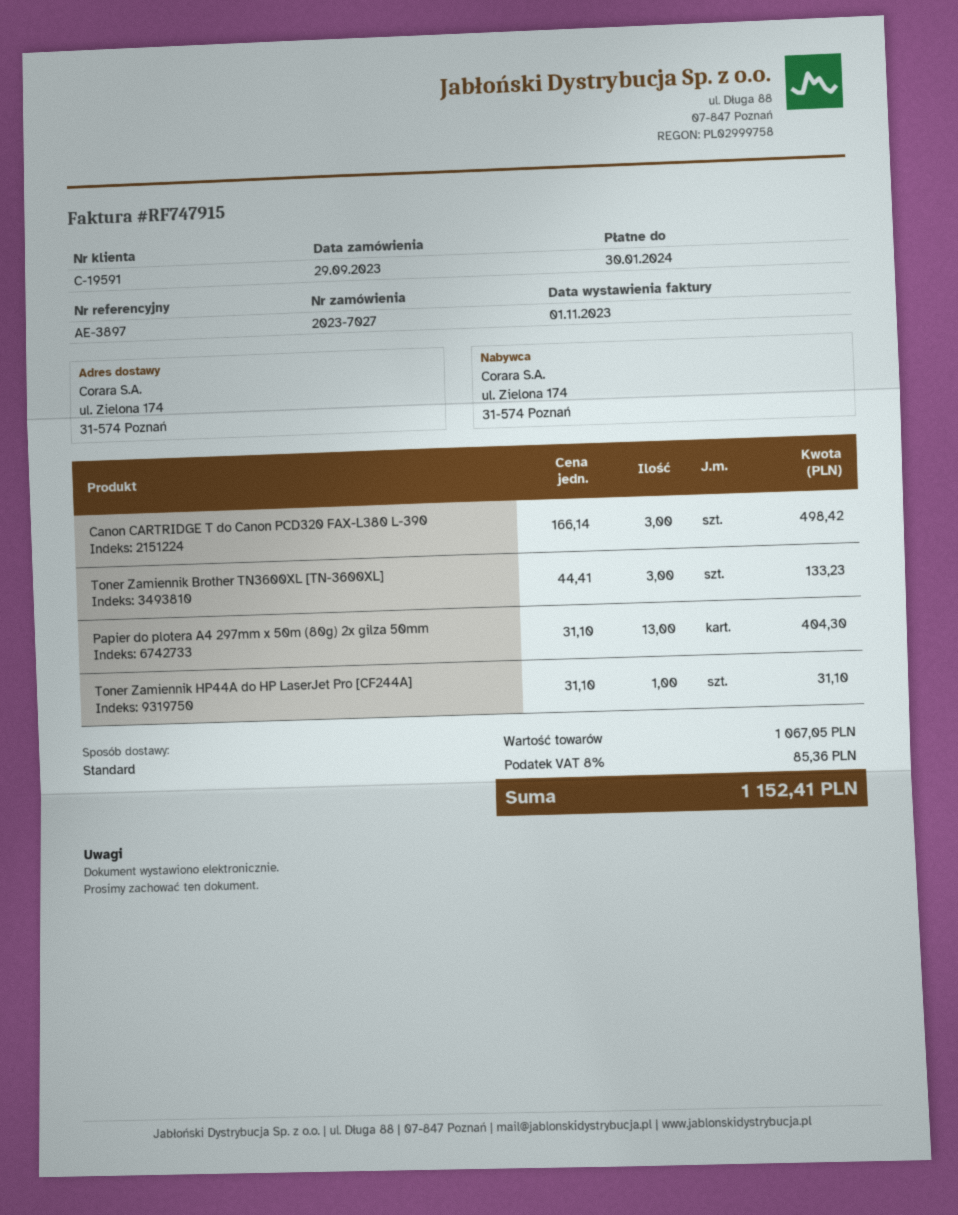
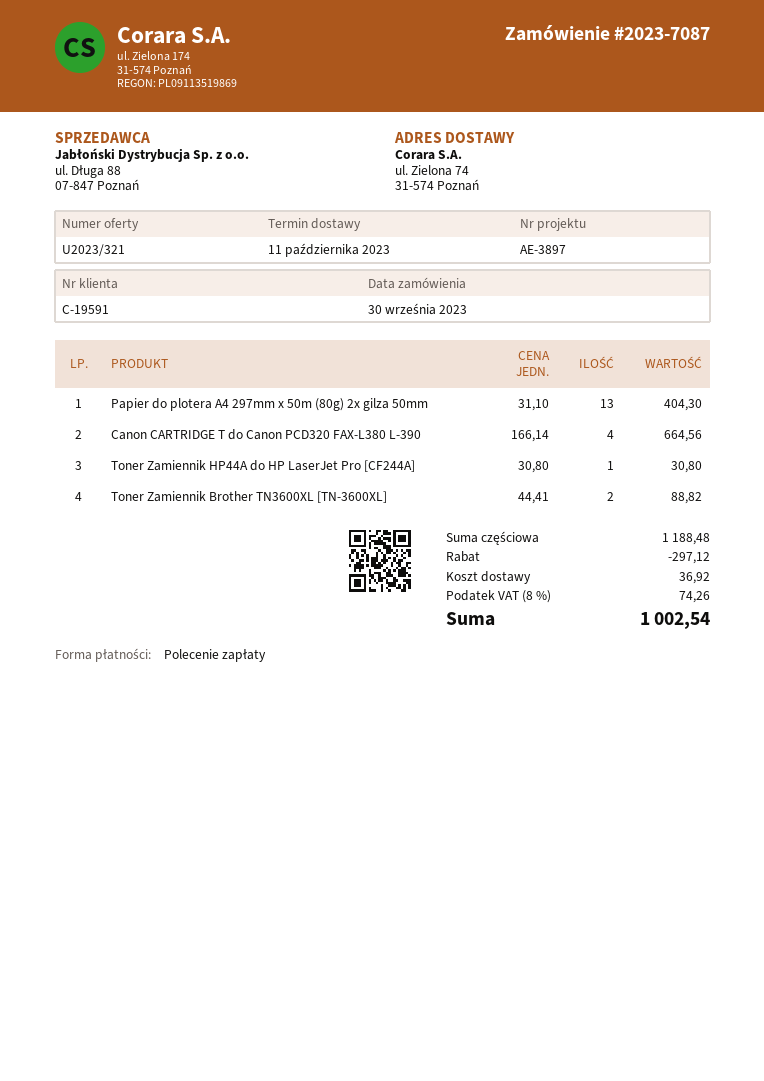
order number: 2023-7027 -> 2023-7087
order date: 2023-09-29 -> 2023-09-30
ship to: ul. Zielona 174, 31-574 Poznań -> ul. Zielona 74, 31-574 Poznań
Canon CARTRIDGE T do Canon PCD320 FAX-L380 L-390: 3 x 166.14 = 498.42 -> 4 x 166.14 = 664.56
Toner Zamiennik Brother TN3600XL [TN-3600XL]: 3 x 44.41 = 133.23 -> 2 x 44.41 = 88.82
Toner Zamiennik HP44A do HP LaserJet Pro [CF244A]: 1 x 31.10 = 31.10 -> 1 x 30.80 = 30.80
subtotal: 1067.05 -> 1188.48
discount: none -> 297.12
shipping: none -> 36.92
tax: 8% = 85.36 -> 8% = 74.26
total: 1152.41 -> 1002.54

